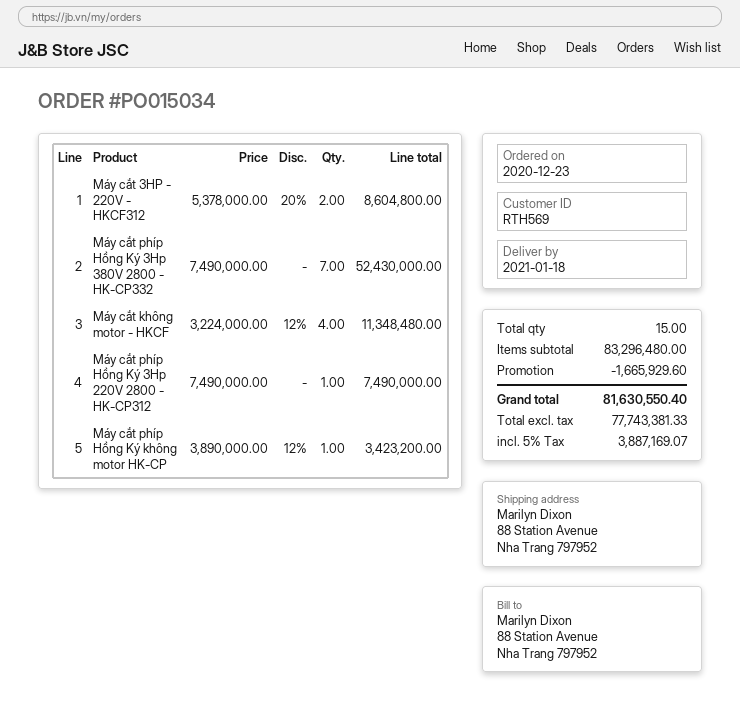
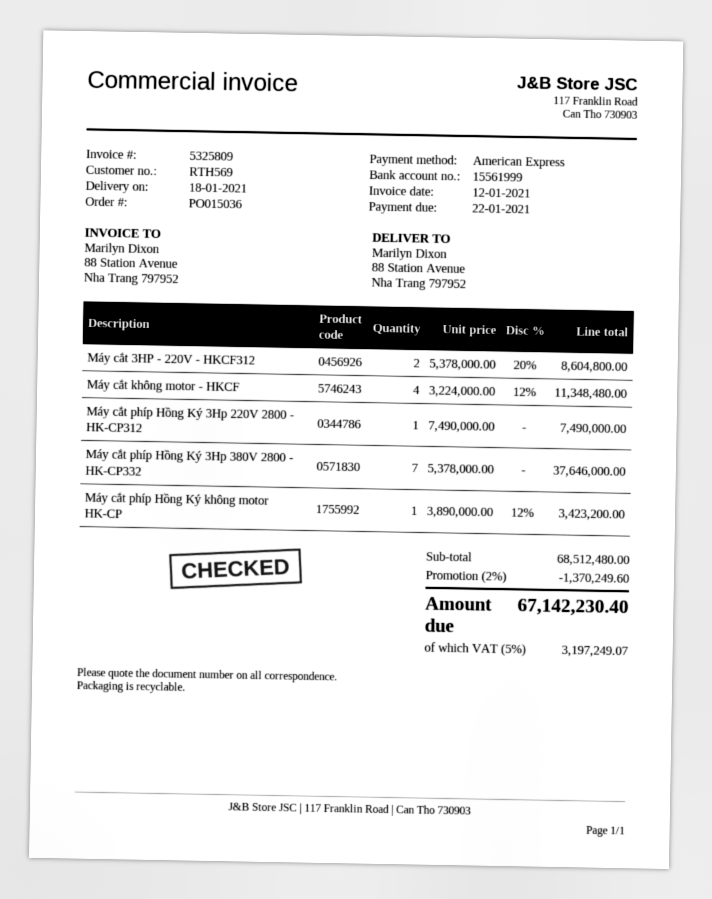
order number: PO015034 -> PO015036
Máy cắt phíp Hồng Ký 3Hp 380V 2800 - HK-CP332: 7 x 7490000.00 = 52430000.00 -> 7 x 5378000.00 = 37646000.00
subtotal: 83296480.00 -> 68512480.00
discount: 1665929.60 -> 1370249.60
tax: 5% = 3887169.07 -> 5% = 3197249.07
total: 81630550.40 -> 67142230.40

